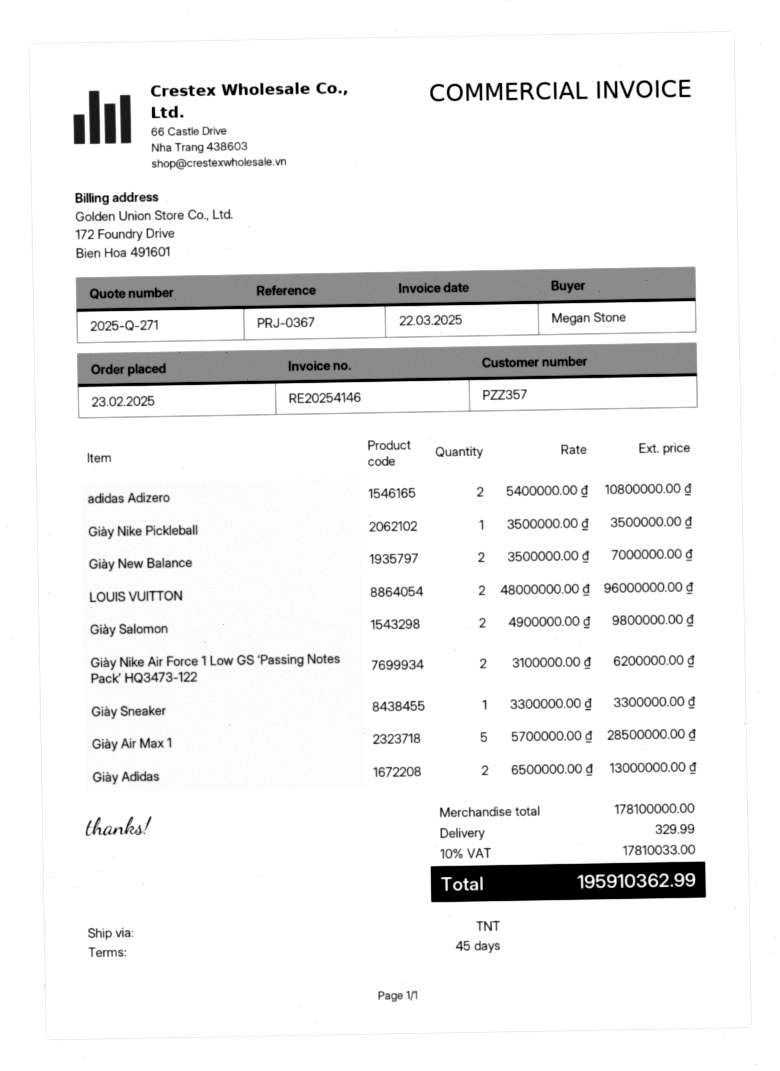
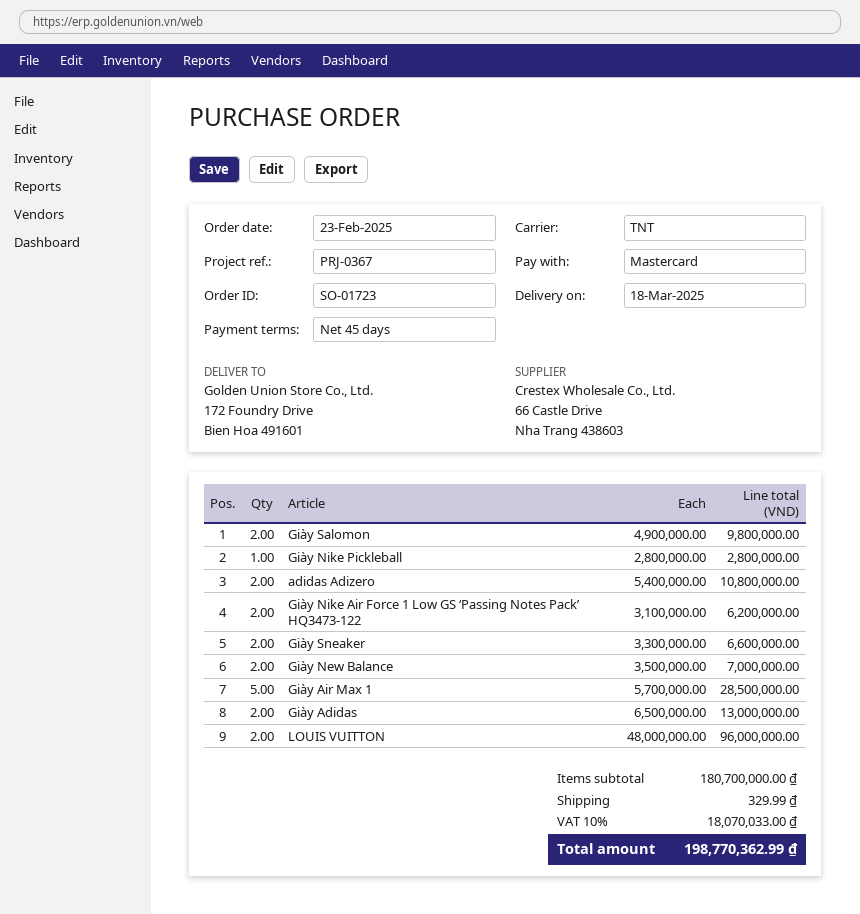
Giày Nike Pickleball: 1 x 3500000.00 = 3500000.00 -> 1 x 2800000.00 = 2800000.00
Giày Sneaker: 1 x 3300000.00 = 3300000.00 -> 2 x 3300000.00 = 6600000.00
subtotal: 178100000.00 -> 180700000.00
tax: 10% = 17810033.00 -> 10% = 18070033.00
total: 195910362.99 -> 198770362.99

